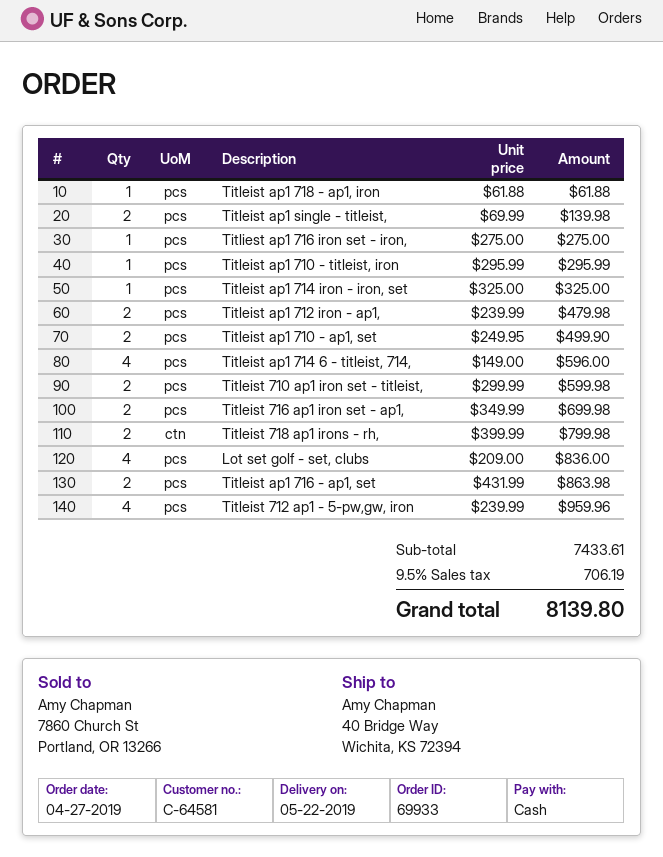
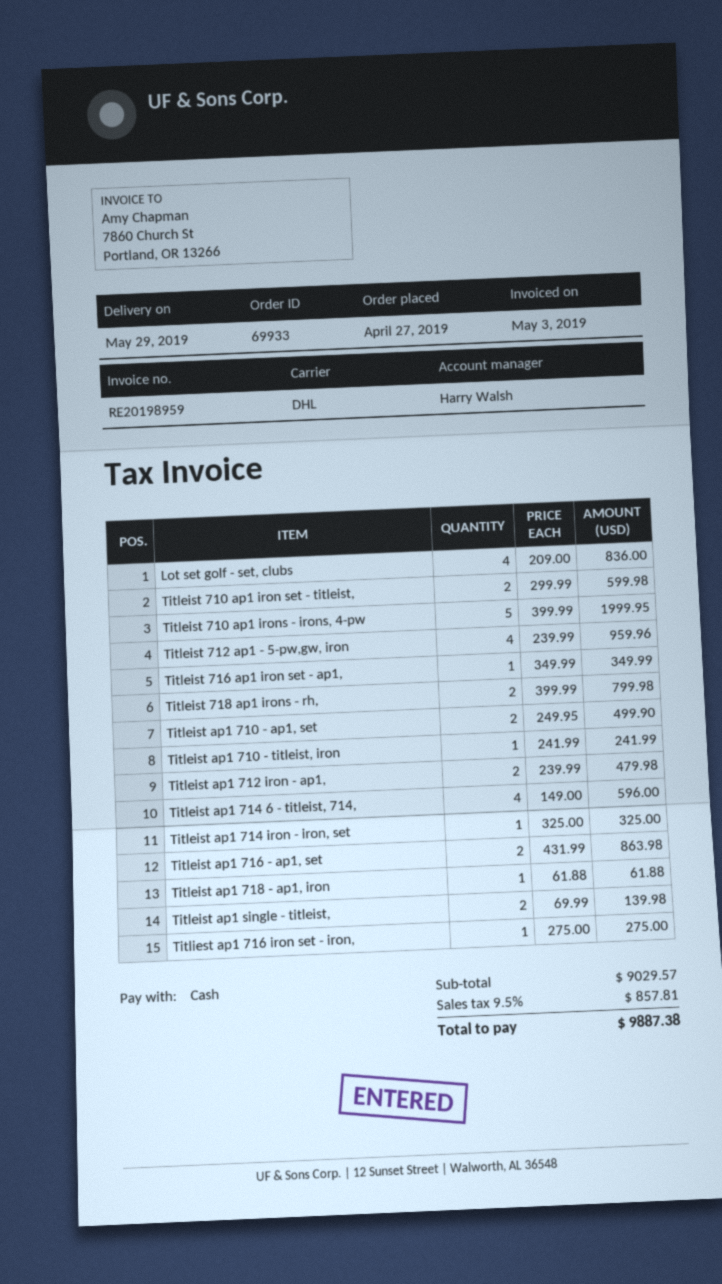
delivery date: 2019-05-22 -> 2019-05-29
Titleist ap1 710 - titleist, iron: 1 x 295.99 = 295.99 -> 1 x 241.99 = 241.99
Titleist 716 ap1 iron set - ap1,: 2 x 349.99 = 699.98 -> 1 x 349.99 = 349.99
Titleist 710 ap1 irons - irons, 4-pw: none -> 5 x 399.99 = 1999.95
subtotal: 7433.61 -> 9029.57
tax: 9.5% = 706.19 -> 9.5% = 857.81
total: 8139.80 -> 9887.38

